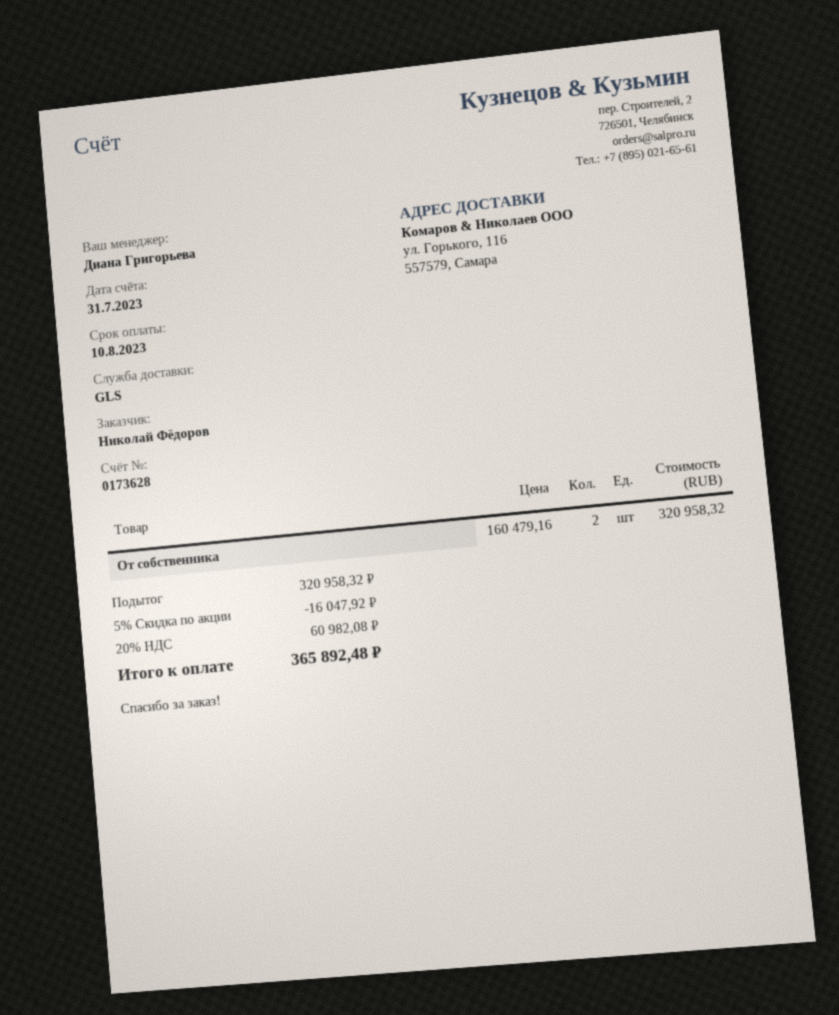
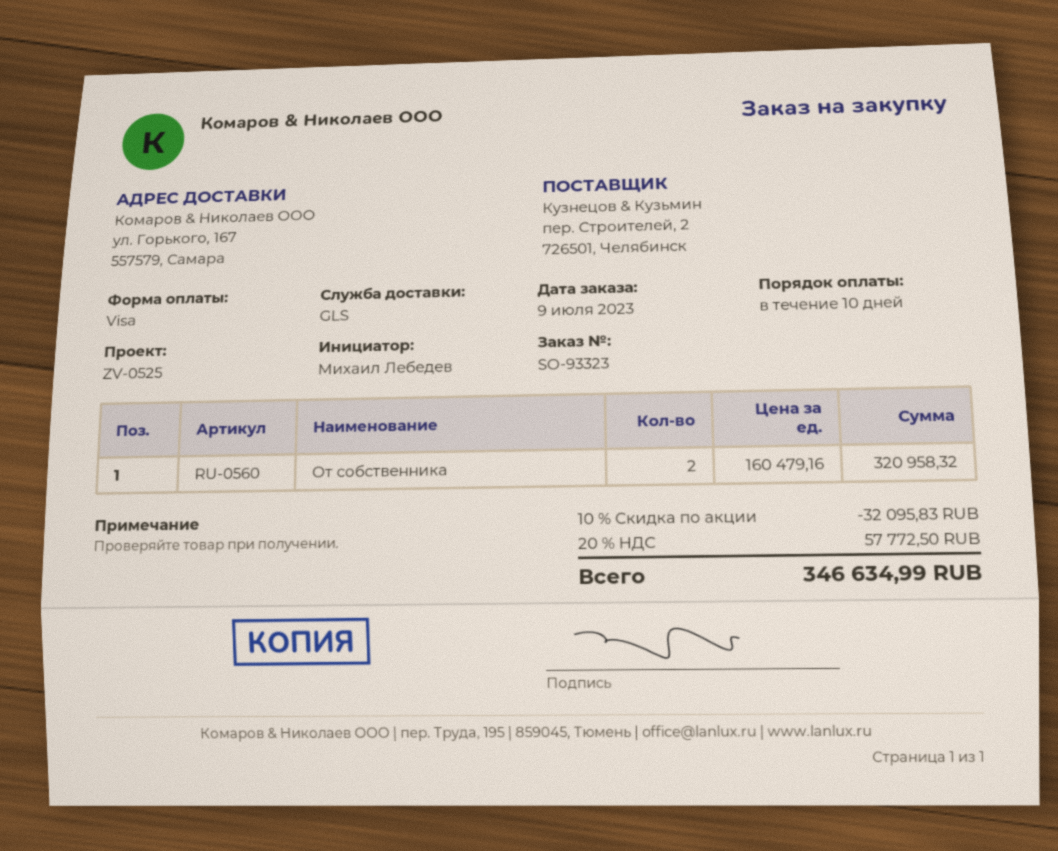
ordered by: Николай Фёдоров -> Михаил Лебедев
ship to: ул. Горького, 116, 557579, Самара -> ул. Горького, 167, 557579, Самара
discount: 5% = 16047.92 -> 10% = 32095.83
tax: 20% = 60982.08 -> 20% = 57772.50
total: 365892.48 -> 346634.99

